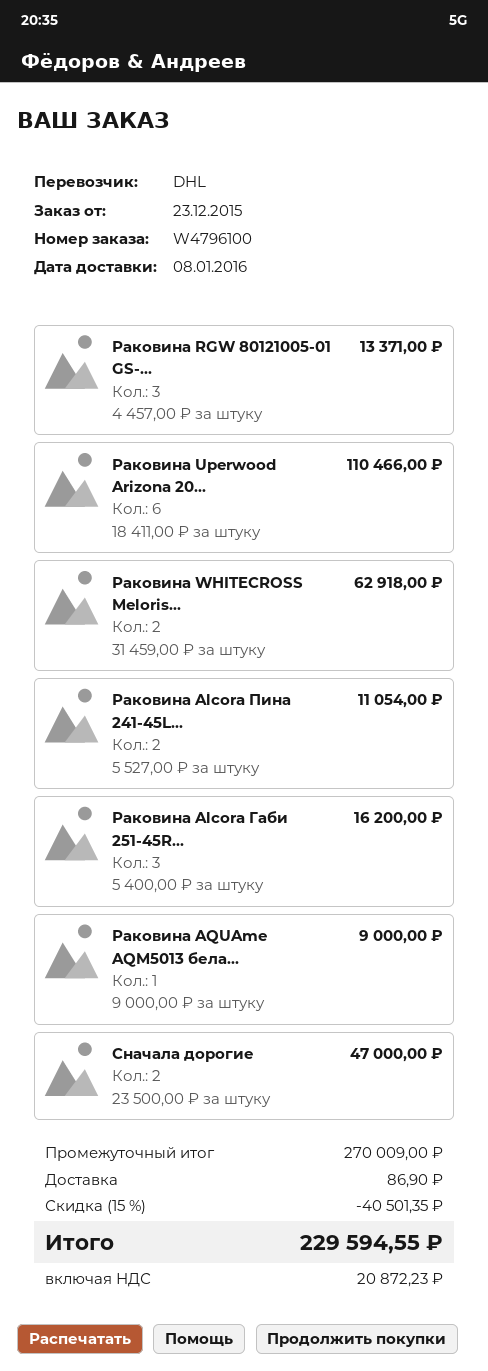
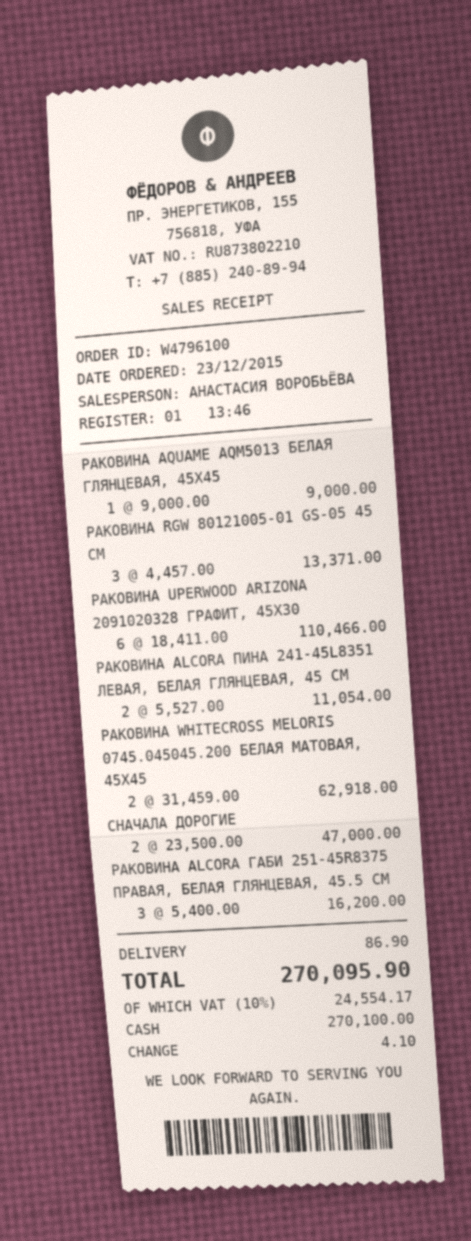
discount: 15% = 40501.35 -> none
tax: 20872.23 -> 24554.17
total: 229594.55 -> 270095.90

